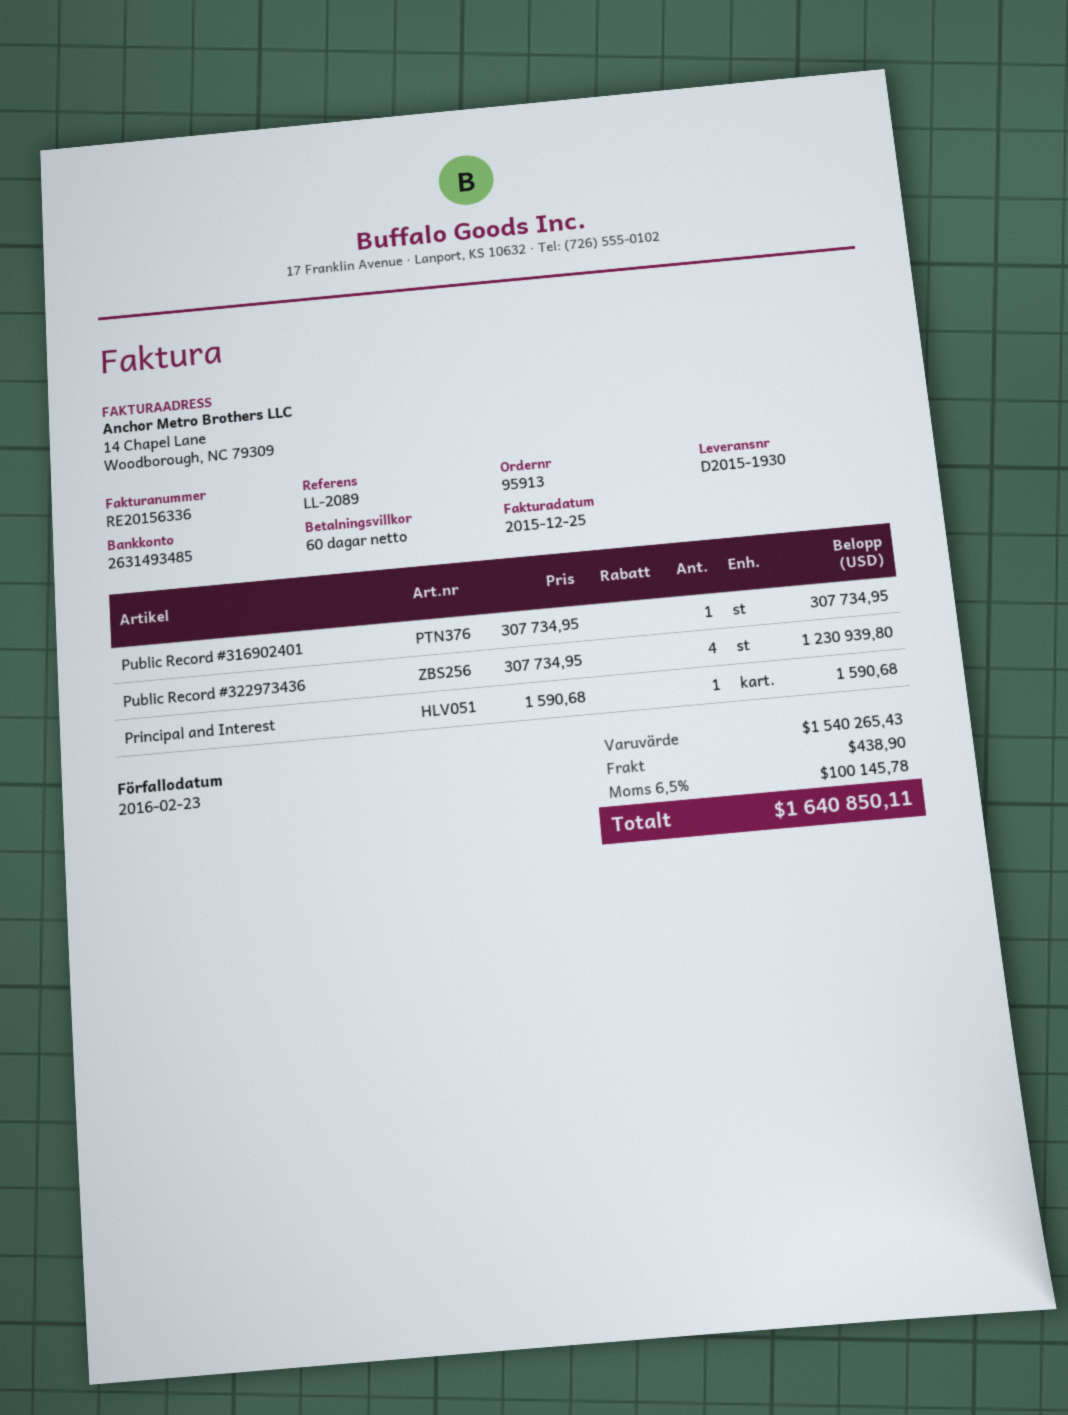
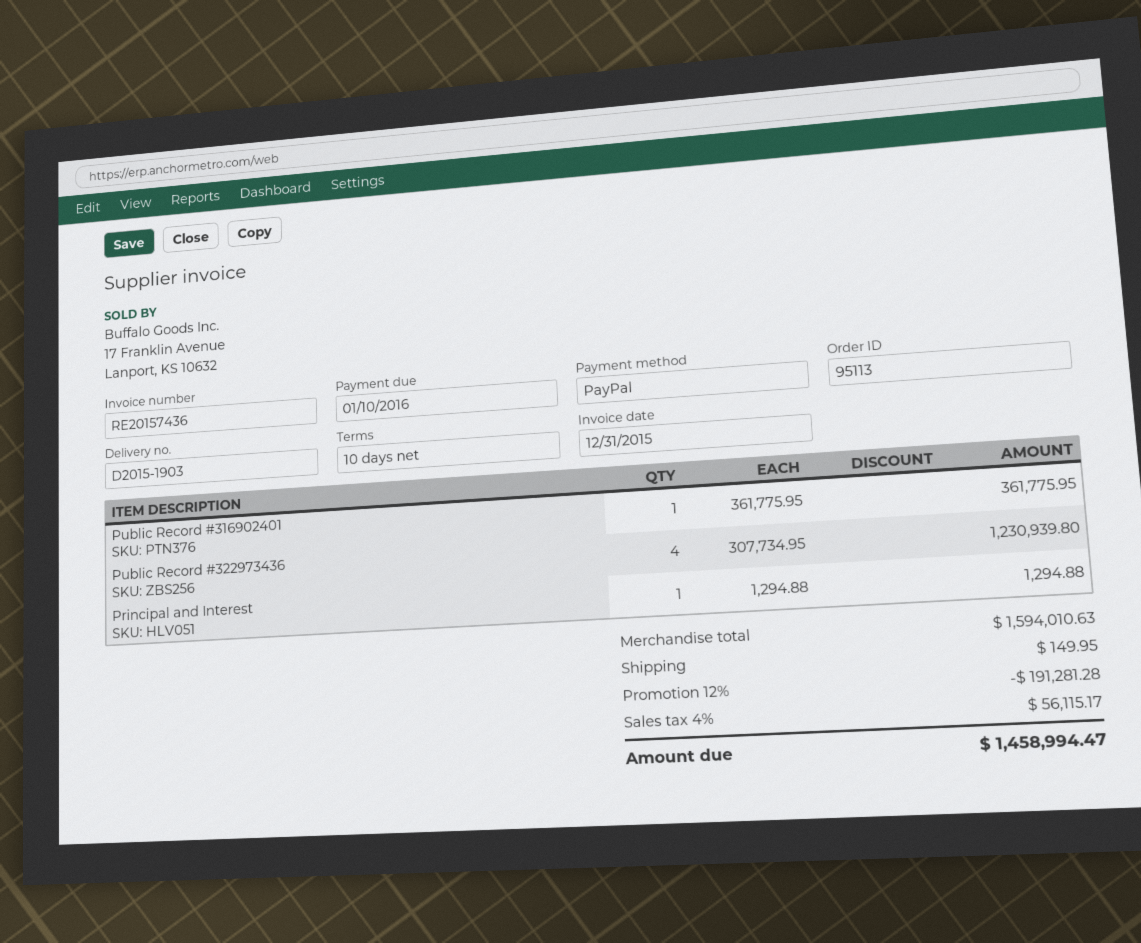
order number: 95913 -> 95113
delivery note number: D2015-1930 -> D2015-1903
invoice number: RE20156336 -> RE20157436
invoice date: 2015-12-25 -> 2015-12-31
payment terms: 60 days -> 10 days
due date: 2016-02-23 -> 2016-01-10
Public Record #316902401: 1 x 307734.95 = 307734.95 -> 1 x 361775.95 = 361775.95
Principal and Interest: 1 x 1590.68 = 1590.68 -> 1 x 1294.88 = 1294.88
subtotal: 1540265.43 -> 1594010.63
discount: none -> 12% = 191281.28
shipping: 438.90 -> 149.95
tax: 6.5% = 100145.78 -> 4% = 56115.17
total: 1640850.11 -> 1458994.47

